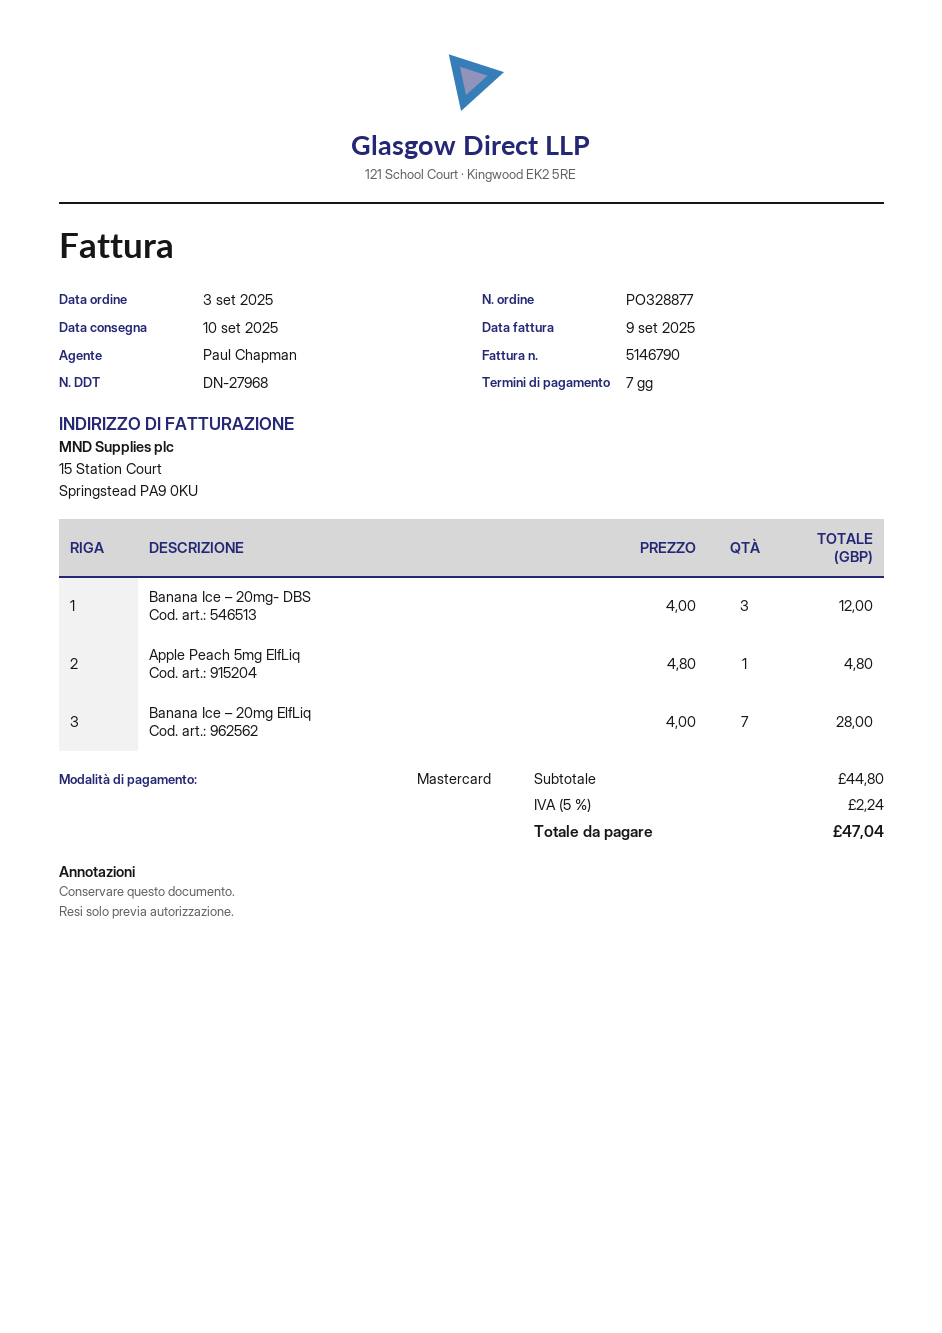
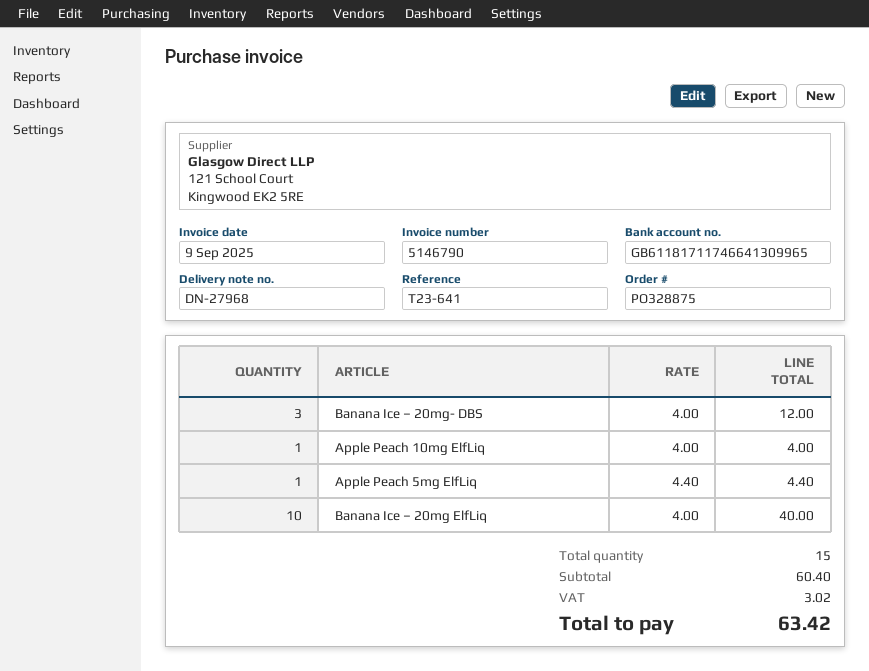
order number: PO328877 -> PO328875
Apple Peach 5mg ElfLiq: 1 x 4.80 = 4.80 -> 1 x 4.40 = 4.40
Banana Ice – 20mg ElfLiq: 7 x 4.00 = 28.00 -> 10 x 4.00 = 40.00
Apple Peach 10mg ElfLiq: none -> 1 x 4.00 = 4.00
subtotal: 44.80 -> 60.40
tax: 2.24 -> 3.02
total: 47.04 -> 63.42

